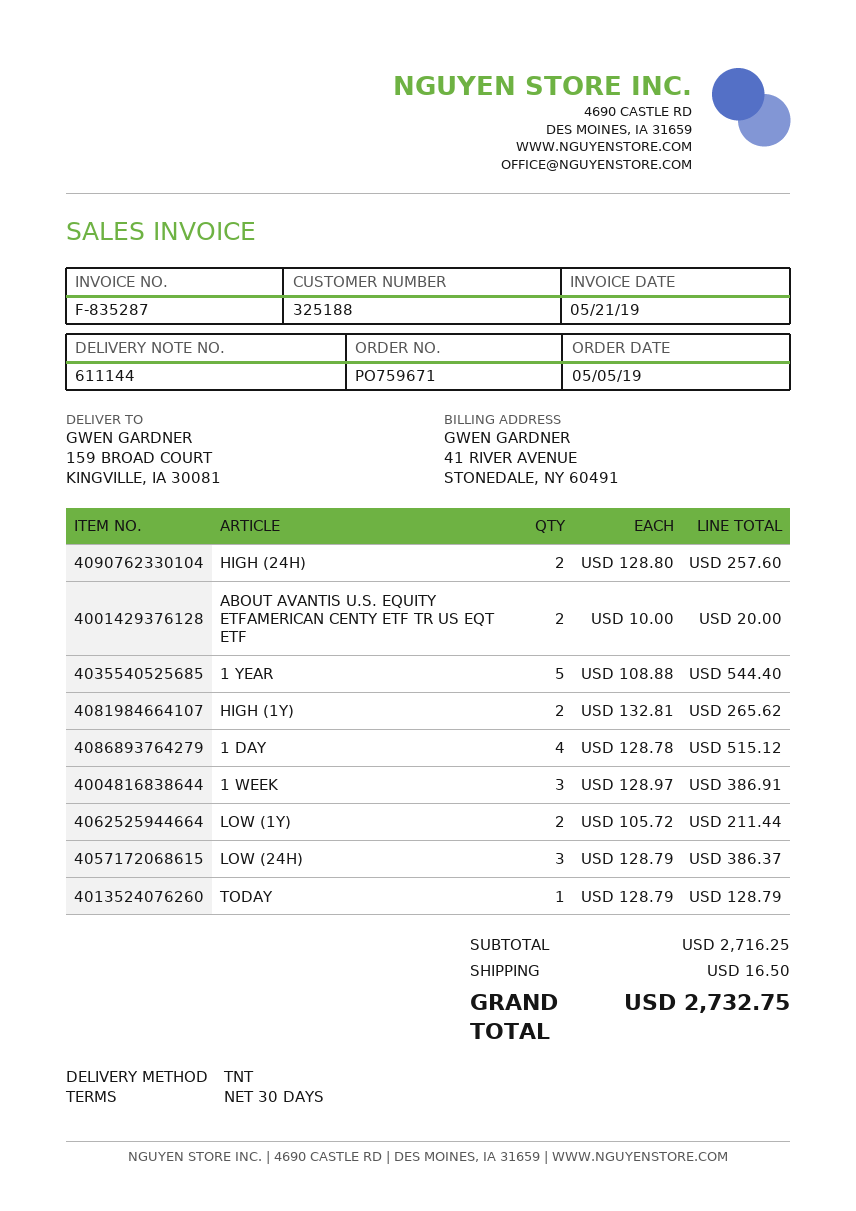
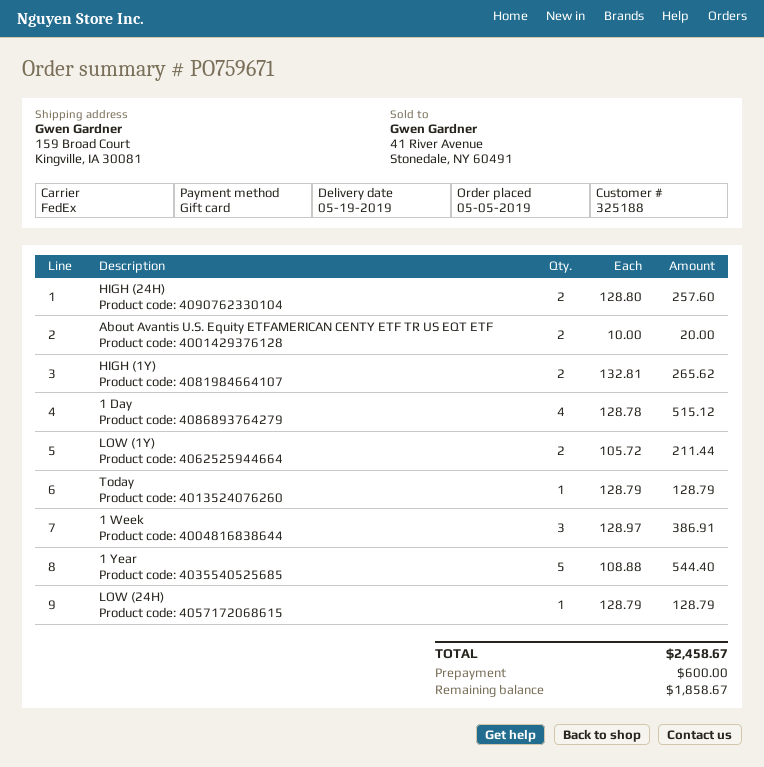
shipping method: TNT -> FedEx
LOW (24H): 3 x 128.79 = 386.37 -> 1 x 128.79 = 128.79
shipping: 16.50 -> none
total: 2732.75 -> 2458.67

